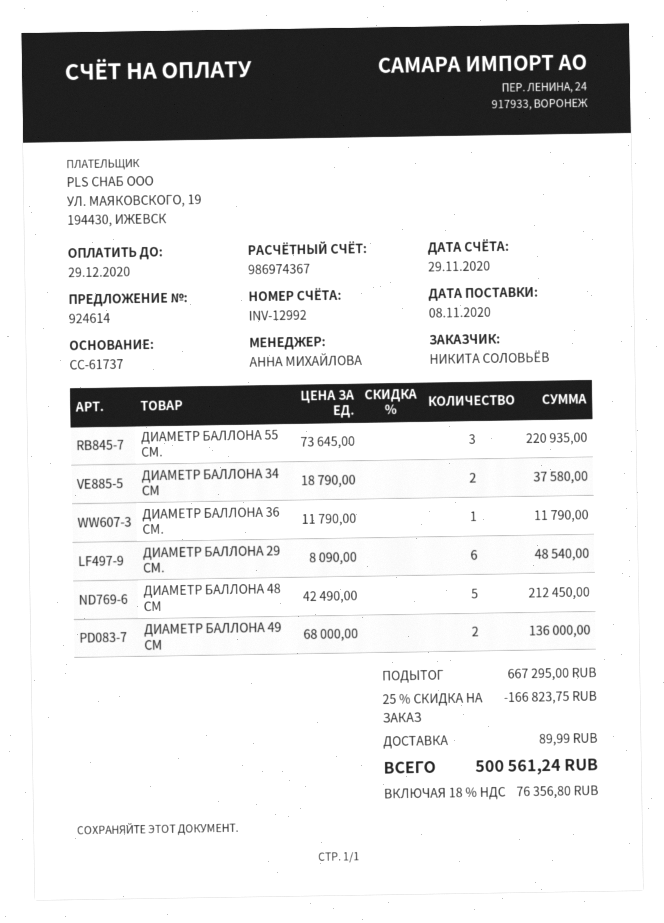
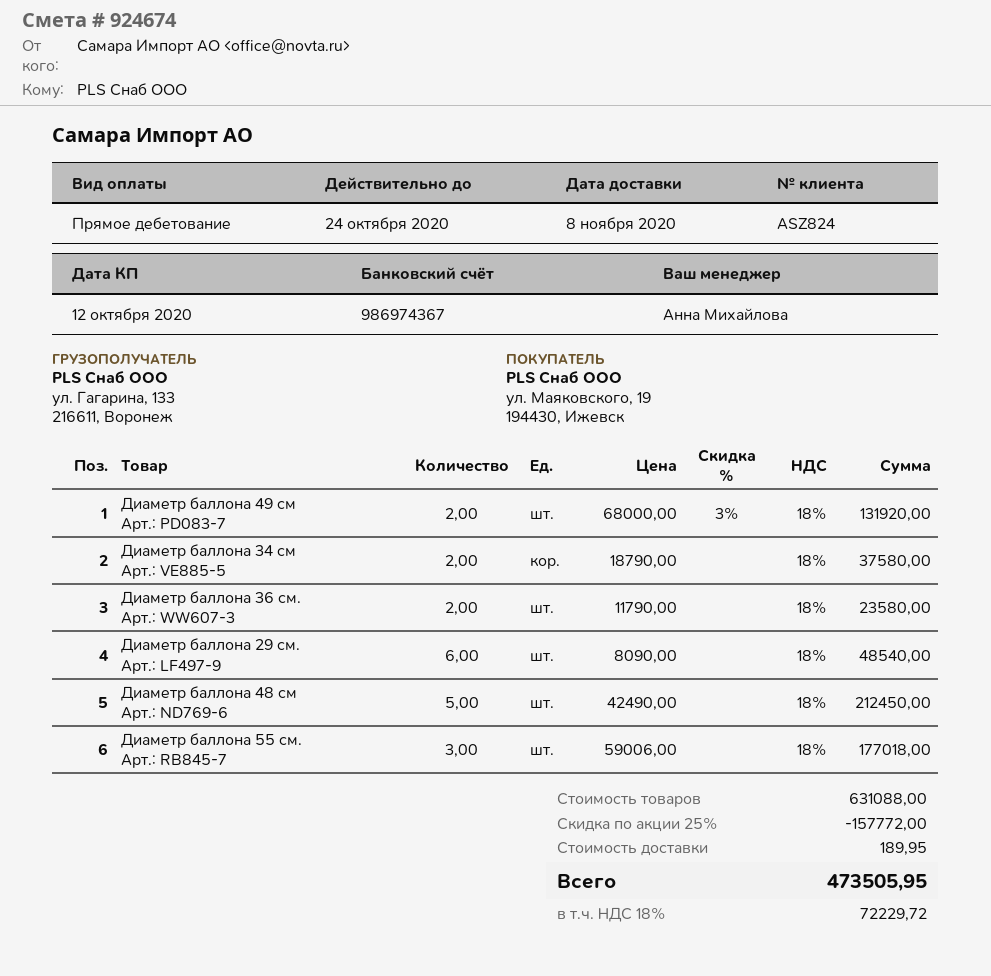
quote number: 924614 -> 924674
ДИАМЕТР БАЛЛОНА 55 СМ.: 3 x 73645.00 = 220935.00 -> 3 x 59006.00 = 177018.00
ДИАМЕТР БАЛЛОНА 36 СМ.: 1 x 11790.00 = 11790.00 -> 2 x 11790.00 = 23580.00
ДИАМЕТР БАЛЛОНА 49 СМ: 2 x 68000.00 = 136000.00 -> 2 x 68000.00 - 3% = 131920.00
subtotal: 667295.00 -> 631088.00
discount: 25% = 166823.75 -> 25% = 157772.00
shipping: 89.99 -> 189.95
tax: 18% = 76356.80 -> 18% = 72229.72
total: 500561.24 -> 473505.95

